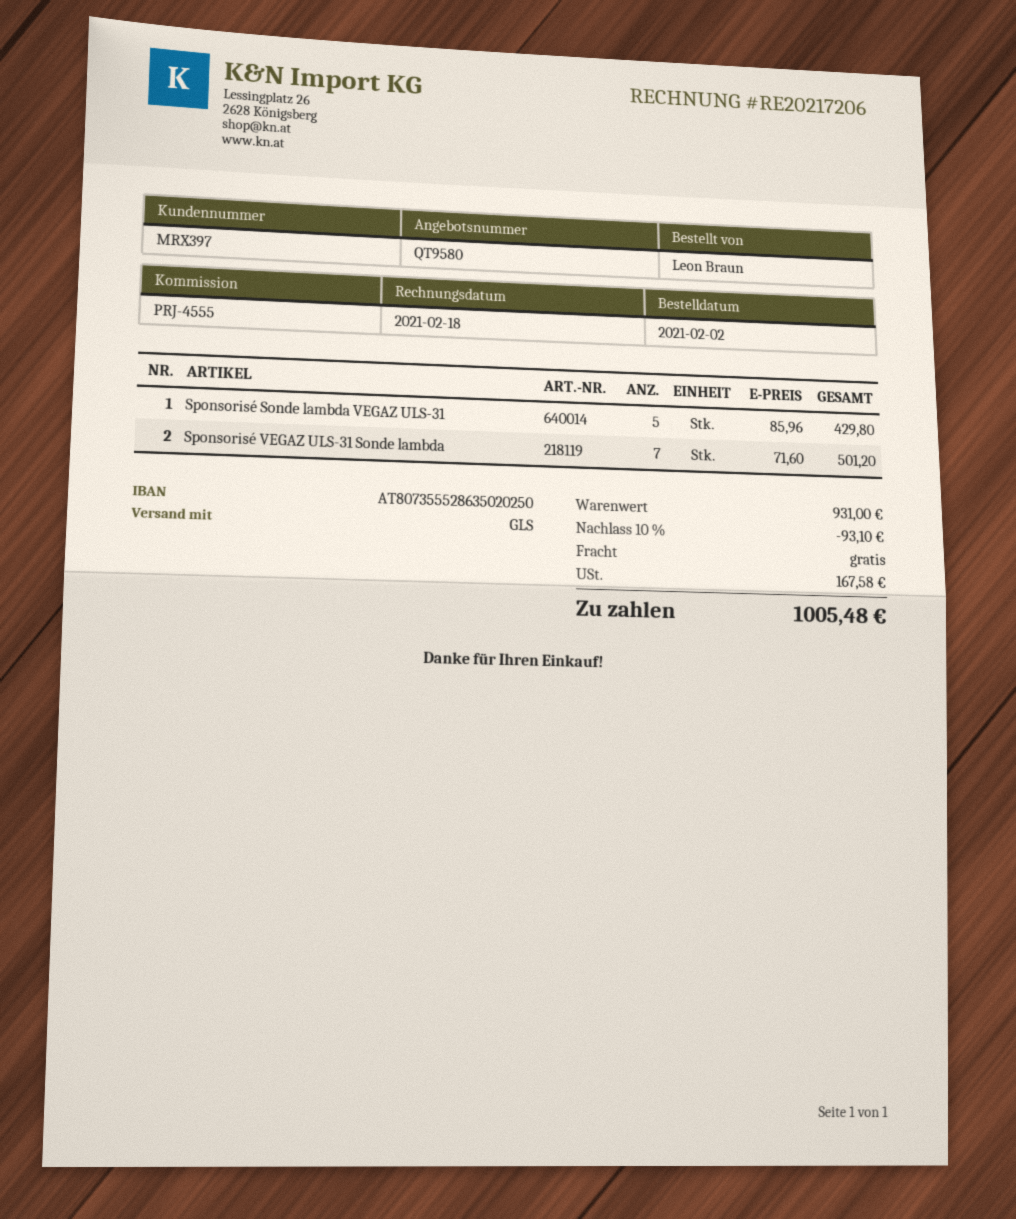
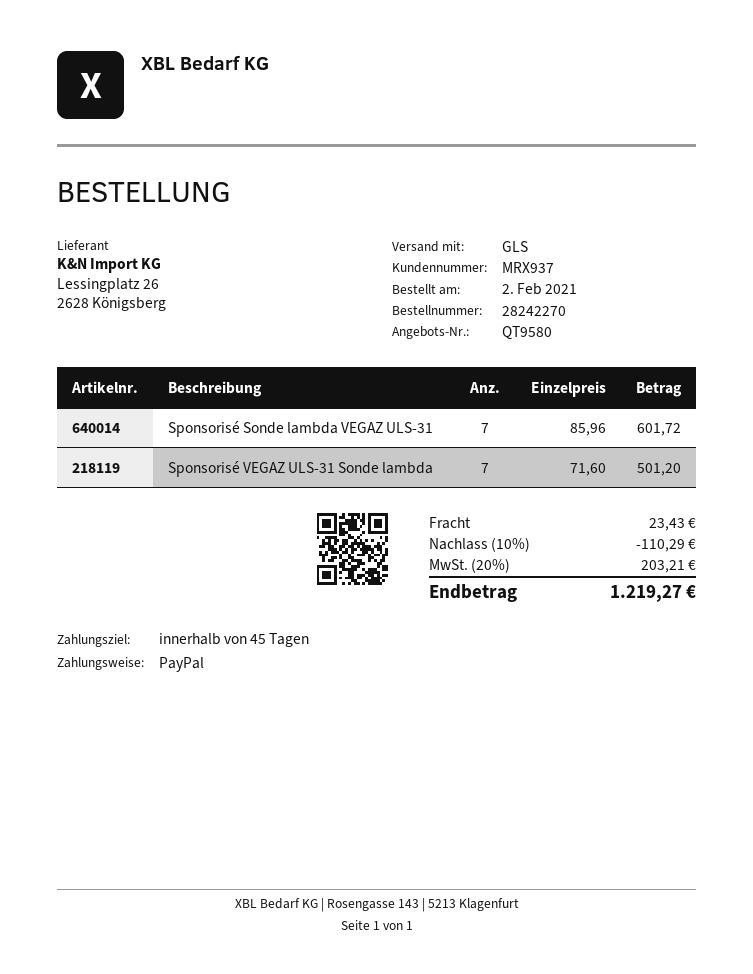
customer number: MRX397 -> MRX937
Sponsorisé Sonde lambda VEGAZ ULS-31: 5 x 85.96 = 429.80 -> 7 x 85.96 = 601.72
discount: 10% = 93.10 -> 10% = 110.29
shipping: 0.00 -> 23.43
tax: 167.58 -> 203.21
total: 1005.48 -> 1219.27

